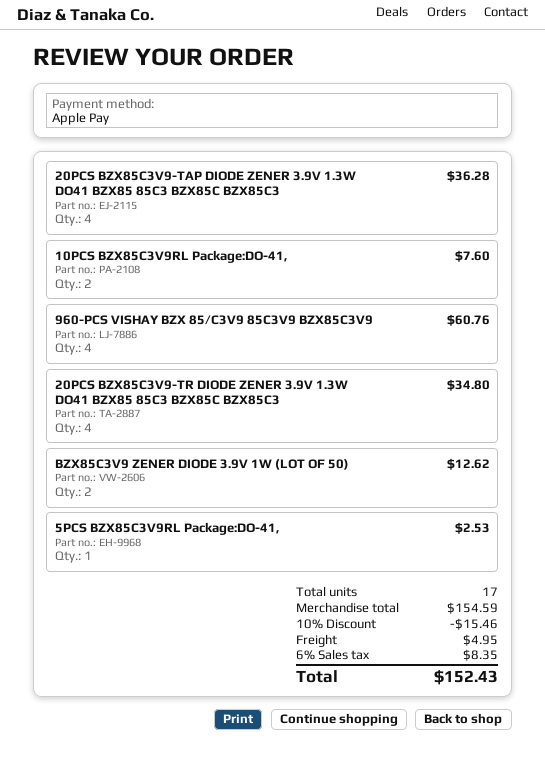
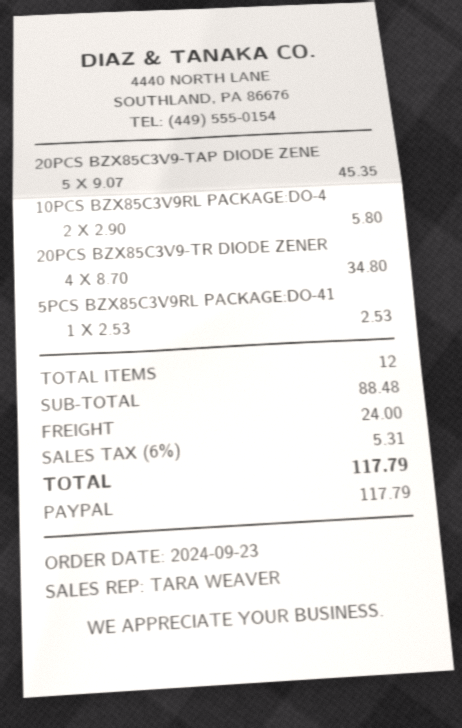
payment method: Apple Pay -> PayPal
20PCS BZX85C3V9-TAP DIODE ZENER 3.9V 1.3W DO41 BZX85 85C3 BZX85C BZX85C3: 4 for 36.28 -> 5 for 45.35
10PCS BZX85C3V9RL Package:DO-41,: 2 for 7.60 -> 2 for 5.80
960-PCS VISHAY BZX 85/C3V9 85C3V9 BZX85C3V9: 4 for 60.76 -> none
BZX85C3V9 ZENER DIODE 3.9V 1W (LOT OF 50): 2 for 12.62 -> none
total quantity: 17 -> 12
subtotal: 154.59 -> 88.48
discount: 10% = 15.46 -> none
shipping: 4.95 -> 24.00
tax: 6% = 8.35 -> 6% = 5.31
total: 152.43 -> 117.79

